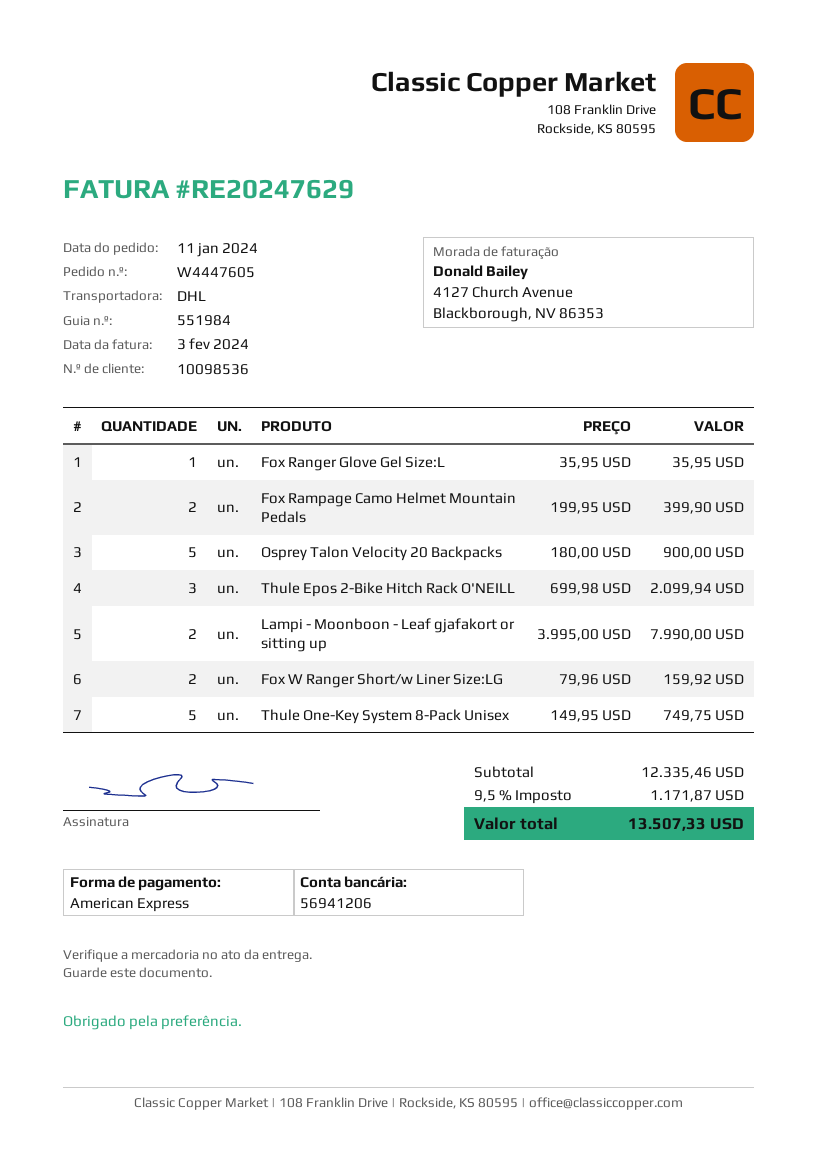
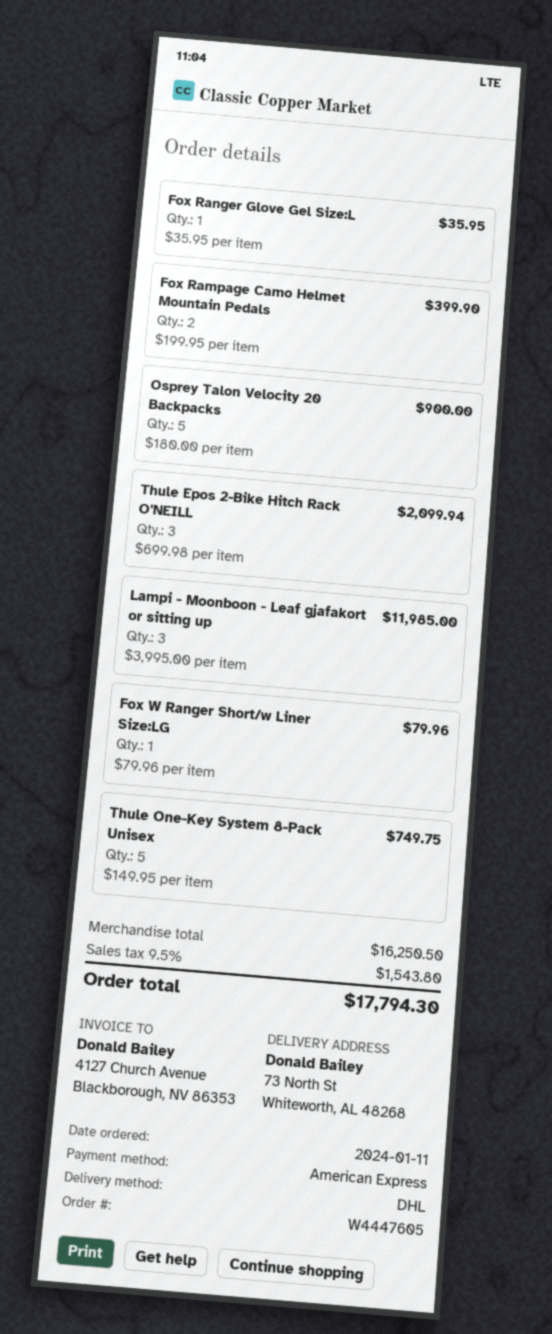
Lampi - Moonboon - Leaf gjafakort or sitting up: 2 x 3995.00 = 7990.00 -> 3 x 3995.00 = 11985.00
Fox W Ranger Short/w Liner Size:LG: 2 x 79.96 = 159.92 -> 1 x 79.96 = 79.96
subtotal: 12335.46 -> 16250.50
tax: 9.5% = 1171.87 -> 9.5% = 1543.80
total: 13507.33 -> 17794.30

